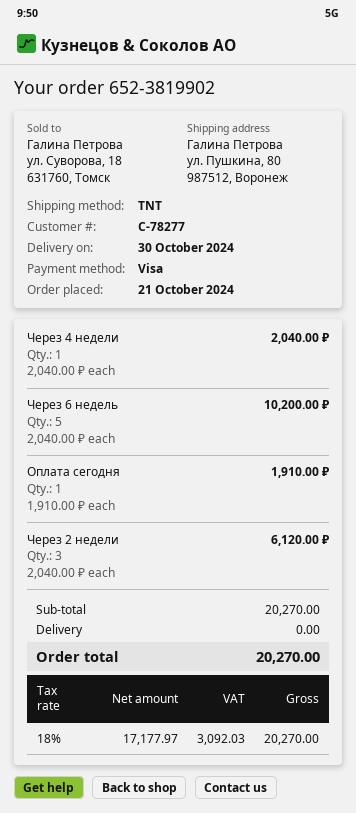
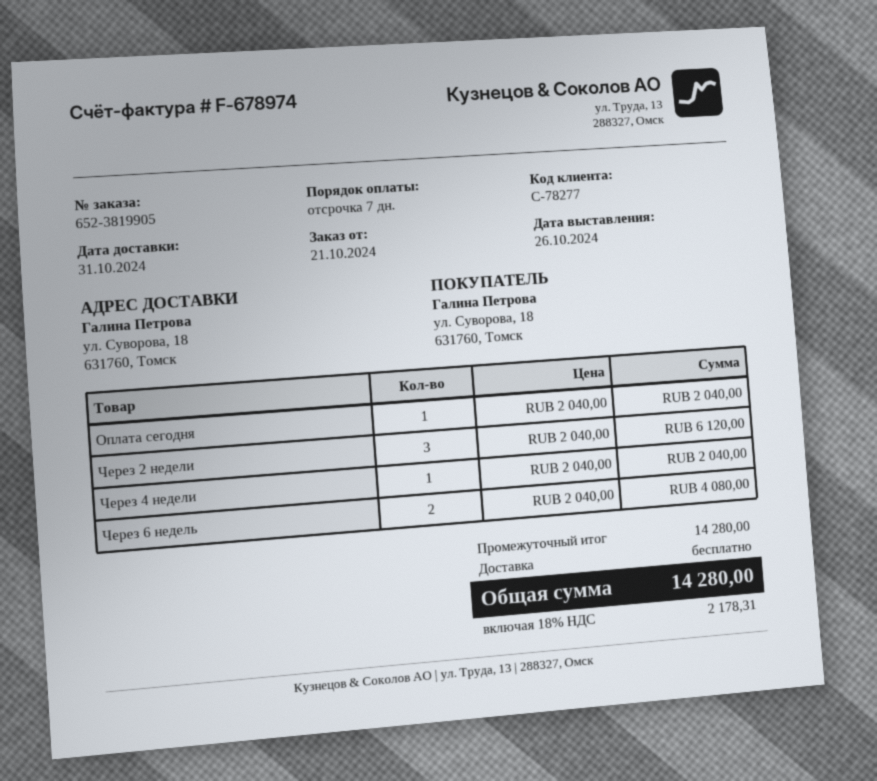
order number: 652-3819902 -> 652-3819905
delivery date: 2024-10-30 -> 2024-10-31
ship to: ул. Пушкина, 80, 987512, Воронеж -> ул. Суворова, 18, 631760, Томск
Через 6 недель: 5 x 2040.00 = 10200.00 -> 2 x 2040.00 = 4080.00
Оплата сегодня: 1 x 1910.00 = 1910.00 -> 1 x 2040.00 = 2040.00
subtotal: 20270.00 -> 14280.00
tax: 18% = 3092.03 -> 18% = 2178.31
total: 20270.00 -> 14280.00

